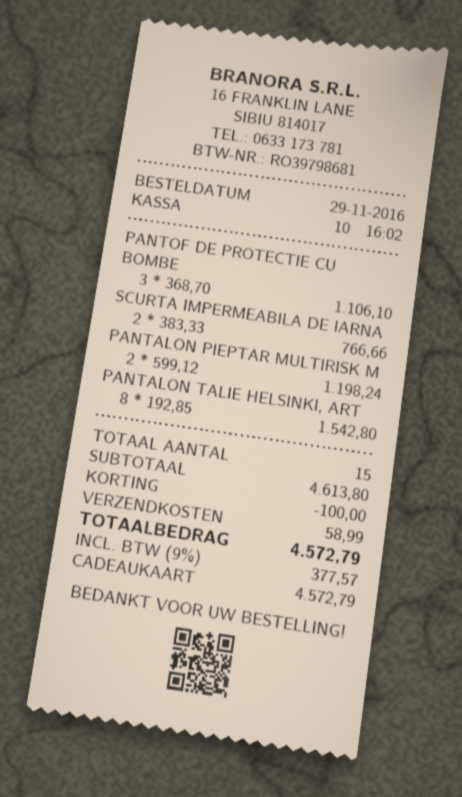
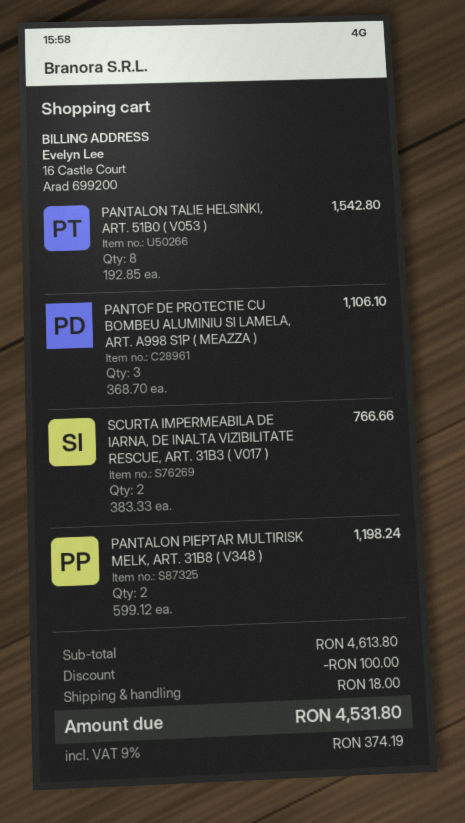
shipping: 58.99 -> 18.00
tax: 9% = 377.57 -> 9% = 374.19
total: 4572.79 -> 4531.80

